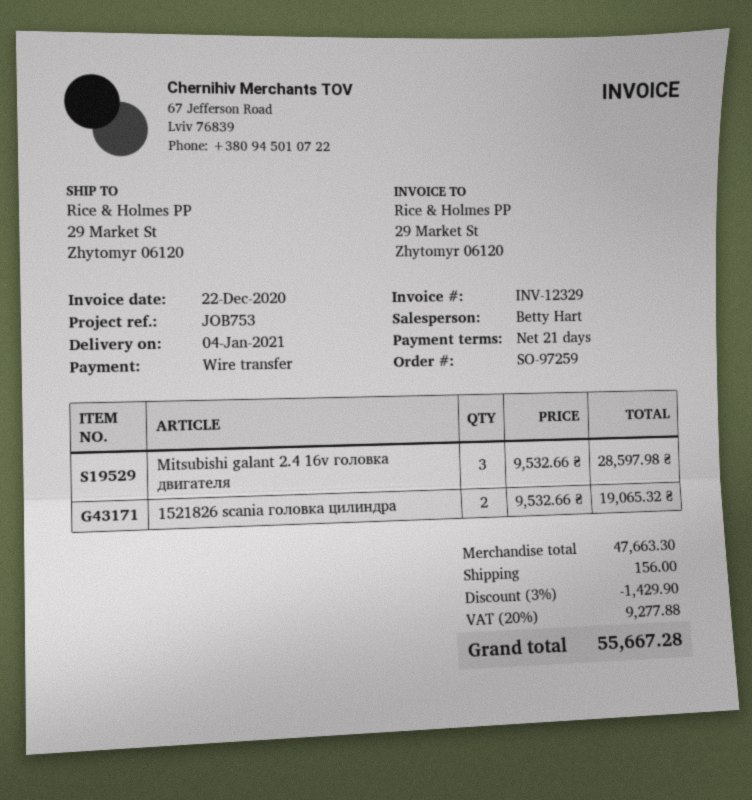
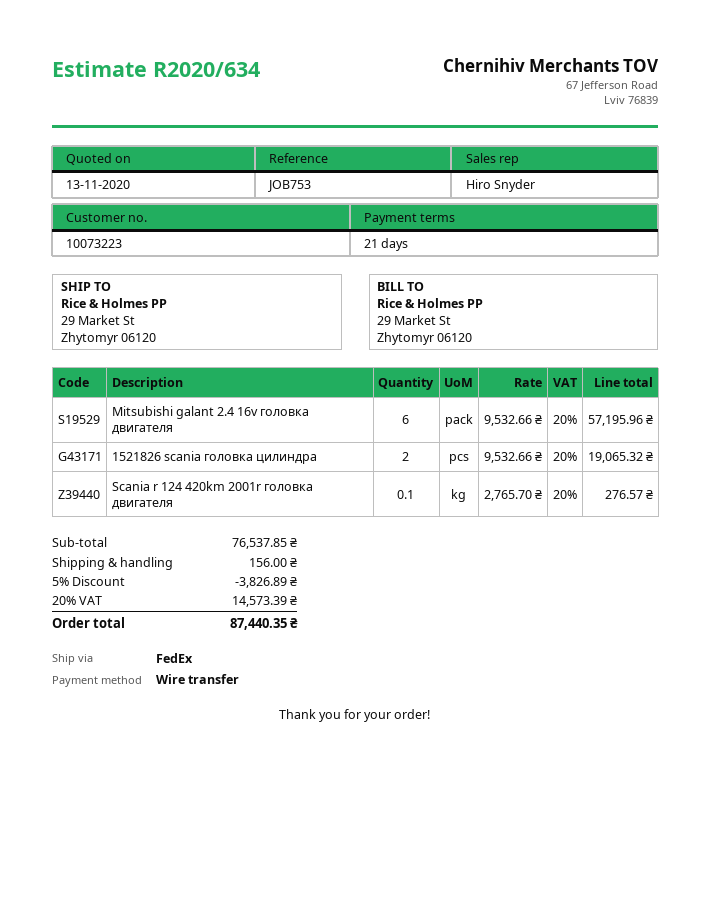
sales rep: Betty Hart -> Hiro Snyder
Mitsubishi galant 2.4 16v головка двигателя: 3 x 9532.66 = 28597.98 -> 6 x 9532.66 = 57195.96
Scania r 124 420km 2001r головка двигателя: none -> 0.1 x 2765.70 = 276.57
subtotal: 47663.30 -> 76537.85
discount: 3% = 1429.90 -> 5% = 3826.89
tax: 20% = 9277.88 -> 20% = 14573.39
total: 55667.28 -> 87440.35

